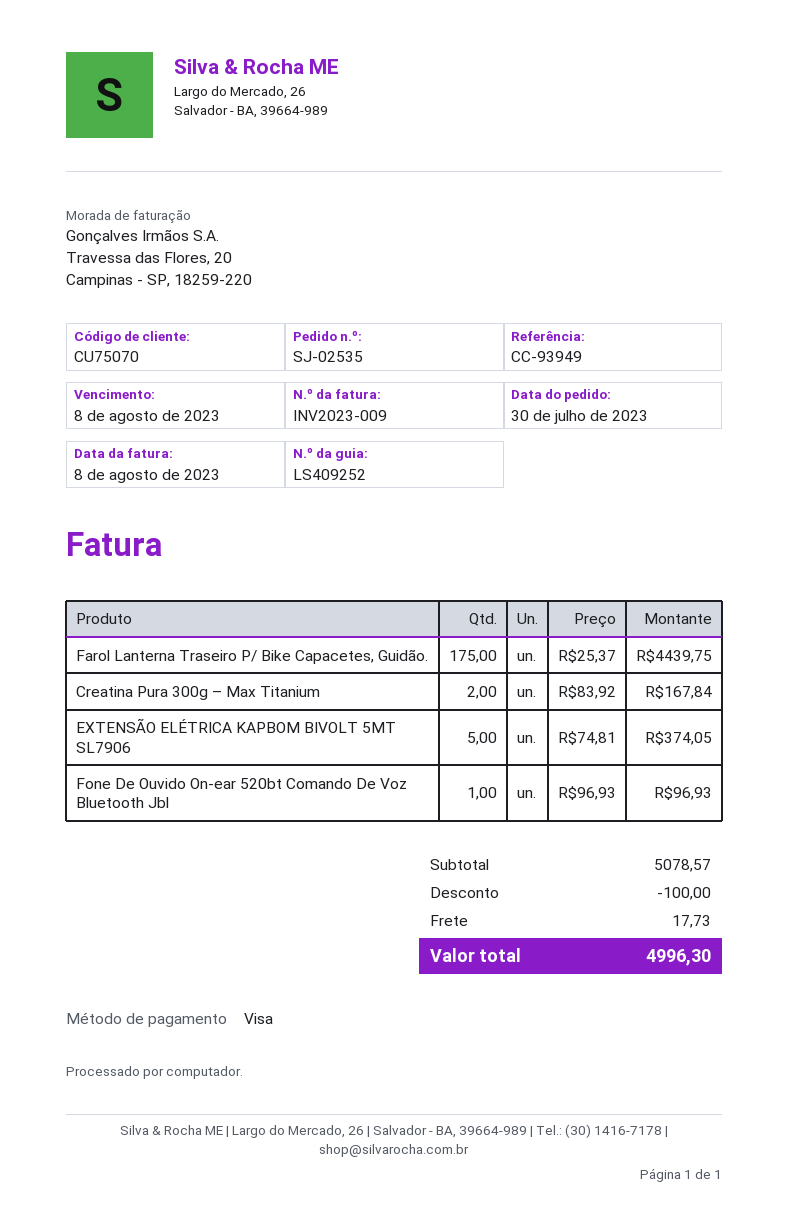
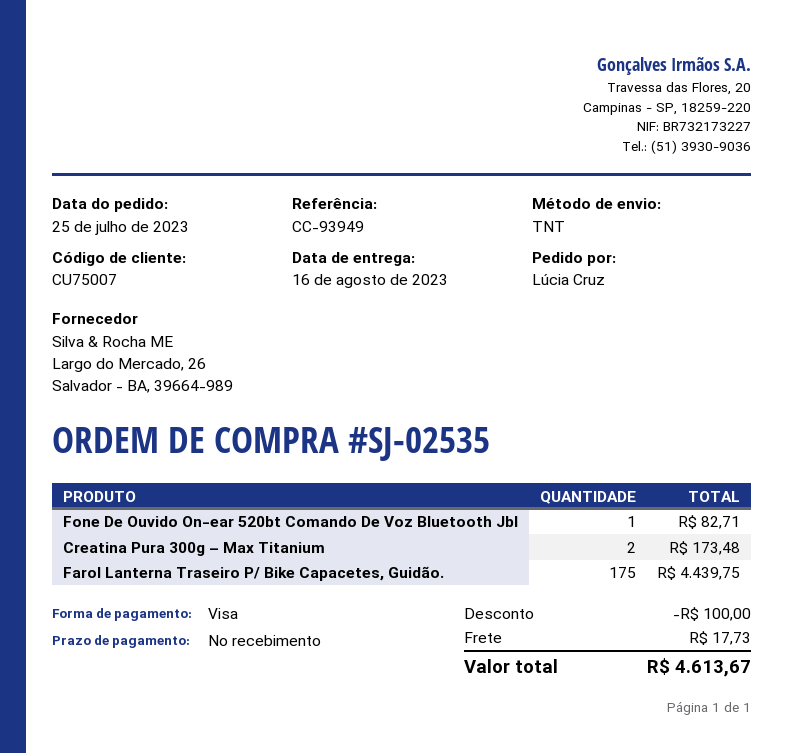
order date: 2023-07-30 -> 2023-07-25
customer number: CU75070 -> CU75007
Creatina Pura 300g – Max Titanium: 2 for 167.84 -> 2 for 173.48
EXTENSÃO ELÉTRICA KAPBOM BIVOLT 5MT SL7906: 5 for 374.05 -> none
Fone De Ouvido On-ear 520bt Comando De Voz Bluetooth Jbl: 1 for 96.93 -> 1 for 82.71
total: 4996.30 -> 4613.67

